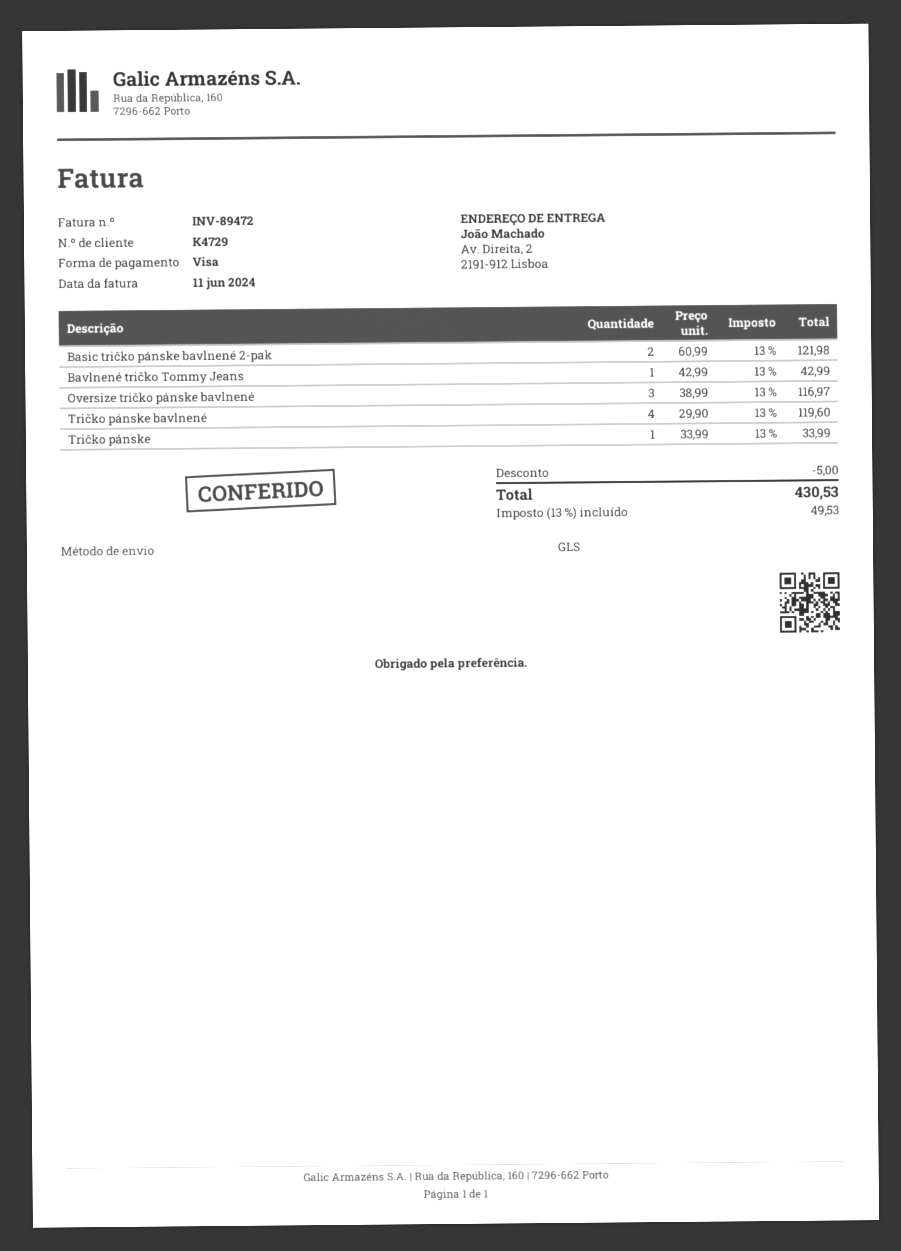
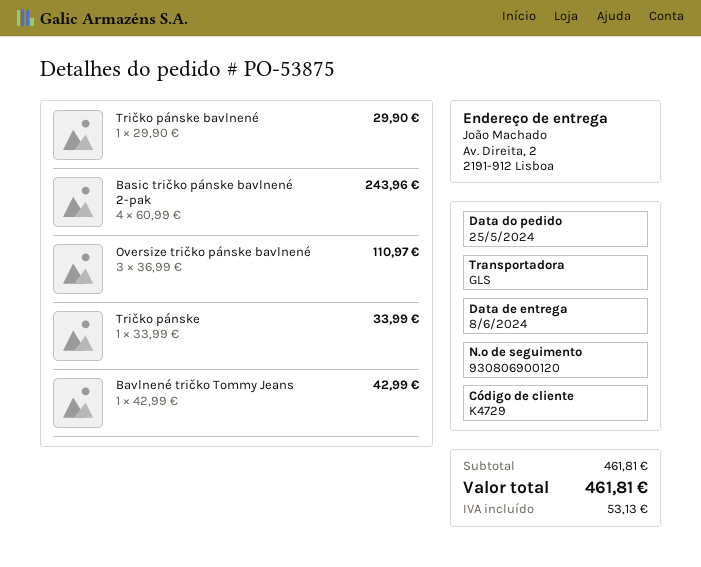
Basic tričko pánske bavlnené 2-pak: 2 x 60.99 = 121.98 -> 4 x 60.99 = 243.96
Oversize tričko pánske bavlnené: 3 x 38.99 = 116.97 -> 3 x 36.99 = 110.97
Tričko pánske bavlnené: 4 x 29.90 = 119.60 -> 1 x 29.90 = 29.90
discount: 5.00 -> none
tax: 49.53 -> 53.13
total: 430.53 -> 461.81

